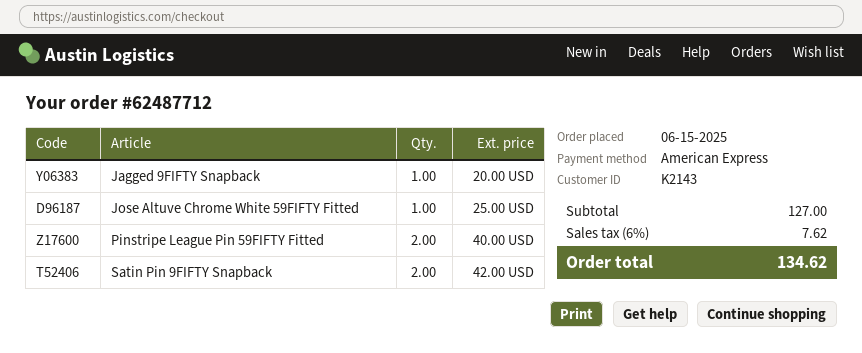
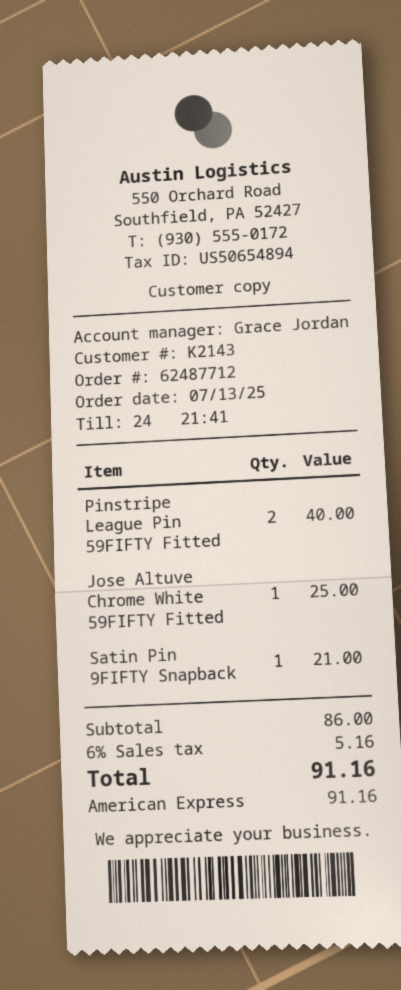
order date: 2025-06-15 -> 2025-07-13
Jagged 9FIFTY Snapback: 1 for 20.00 -> none
Satin Pin 9FIFTY Snapback: 2 for 42.00 -> 1 for 21.00
subtotal: 127.00 -> 86.00
tax: 6% = 7.62 -> 6% = 5.16
total: 134.62 -> 91.16

